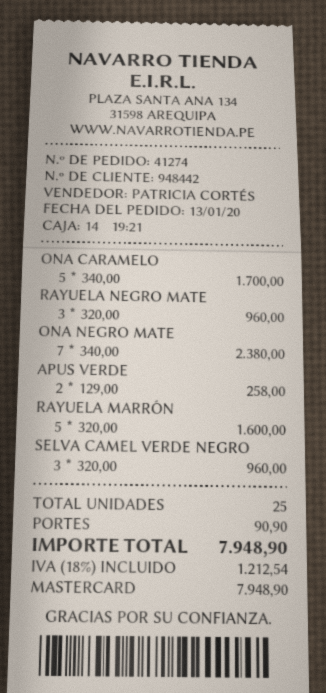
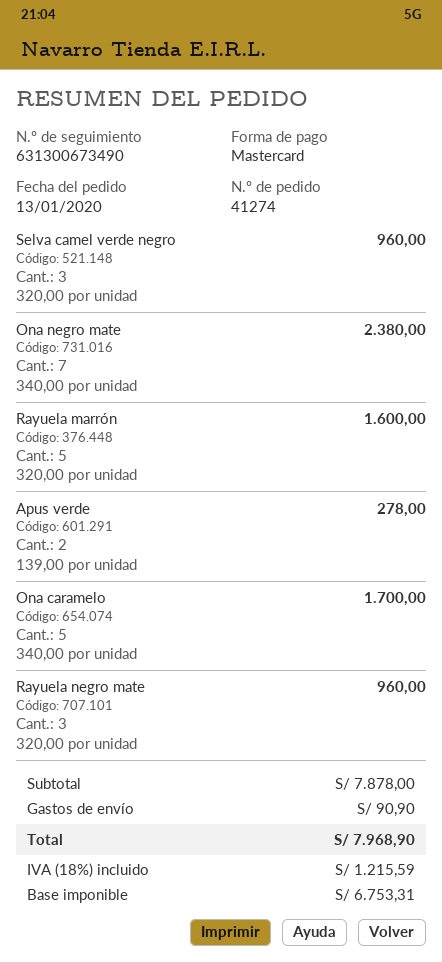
APUS VERDE: 2 x 129.00 = 258.00 -> 2 x 139.00 = 278.00
tax: 18% = 1212.54 -> 18% = 1215.59
total: 7948.90 -> 7968.90

